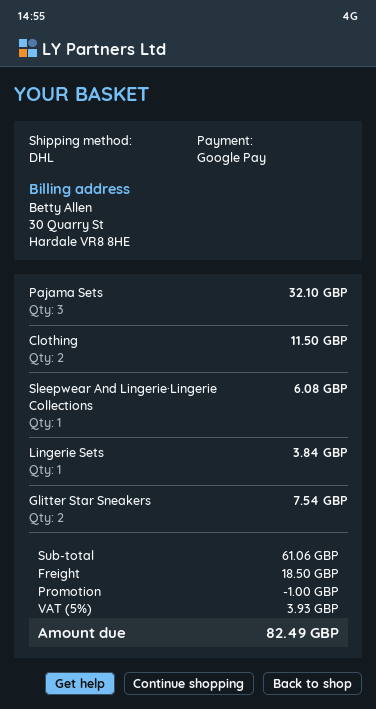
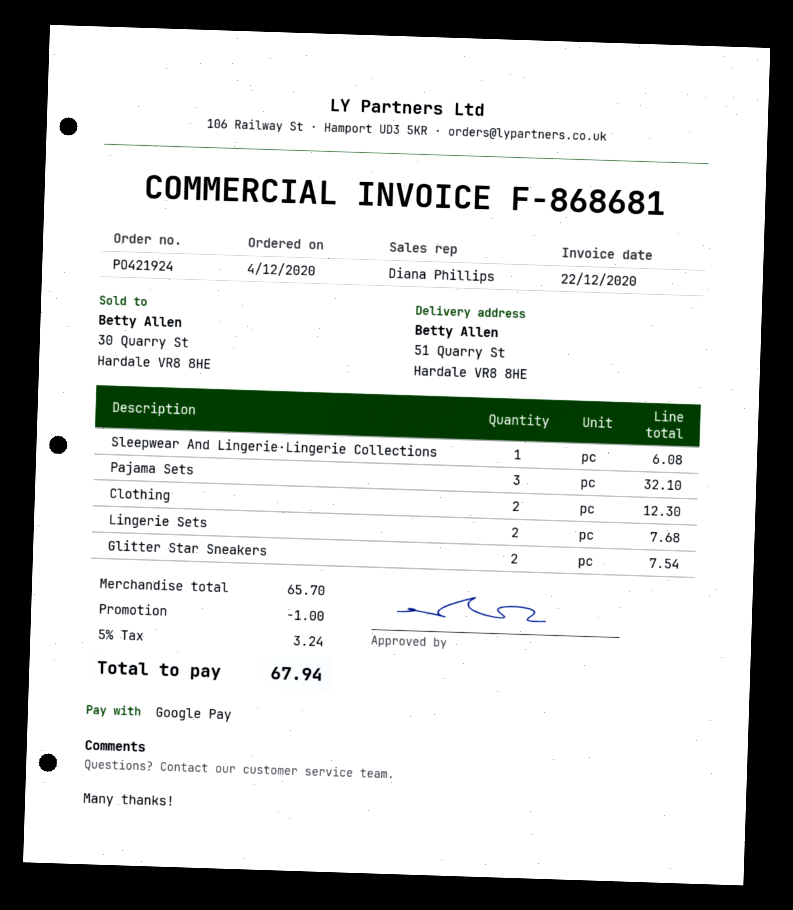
Clothing: 2 for 11.50 -> 2 for 12.30
Lingerie Sets: 1 for 3.84 -> 2 for 7.68
subtotal: 61.06 -> 65.70
shipping: 18.50 -> none
tax: 5% = 3.93 -> 5% = 3.24
total: 82.49 -> 67.94

